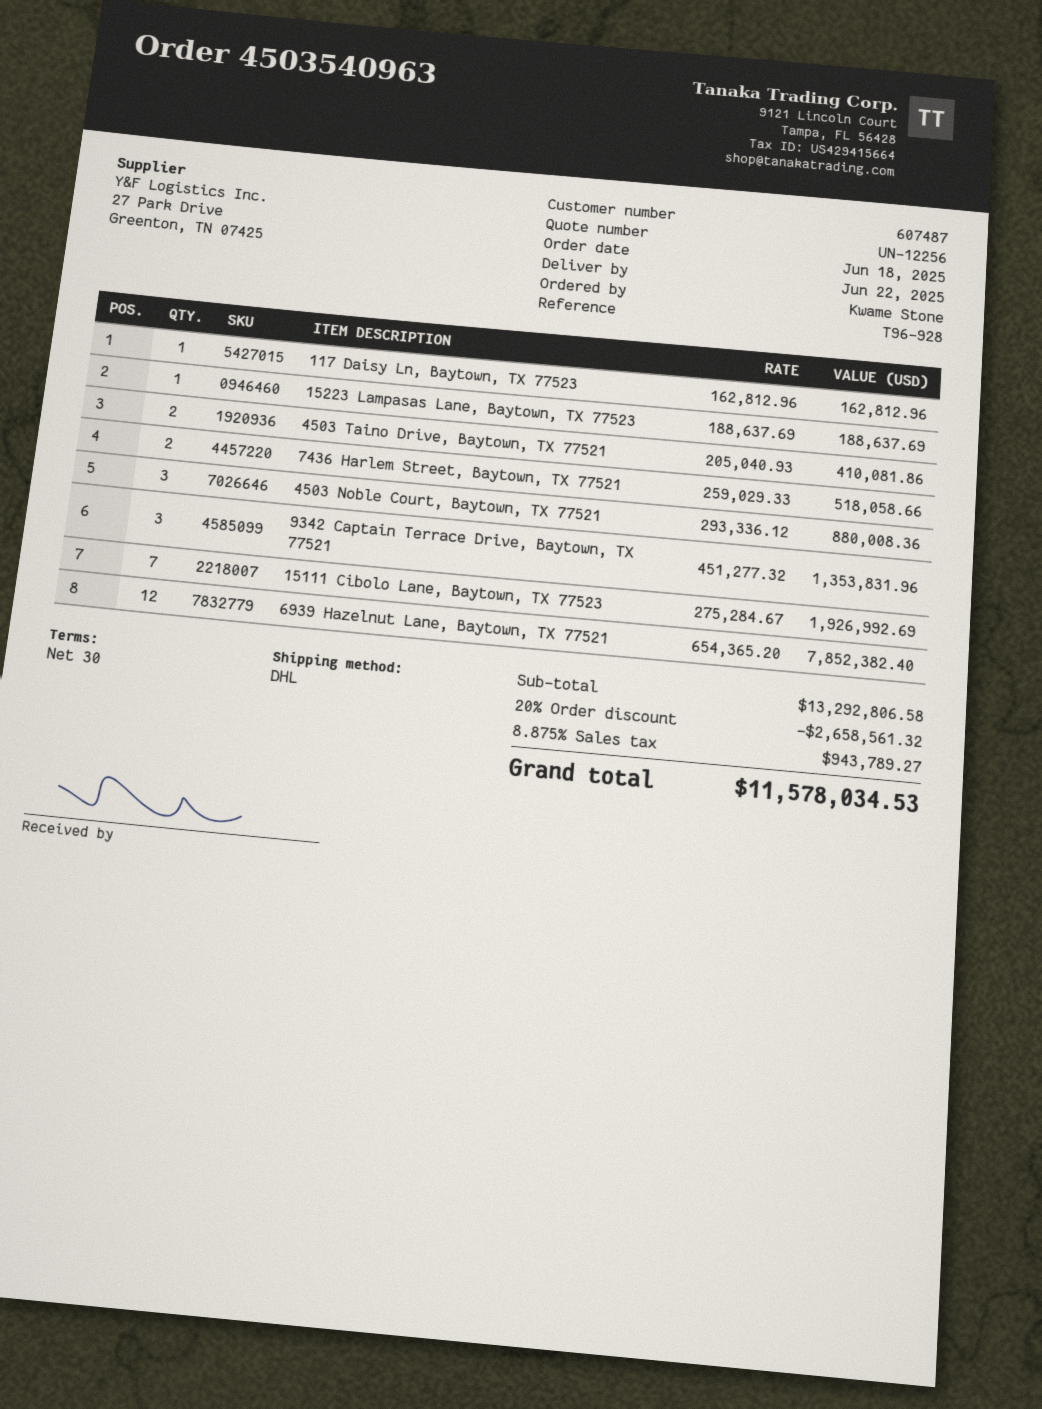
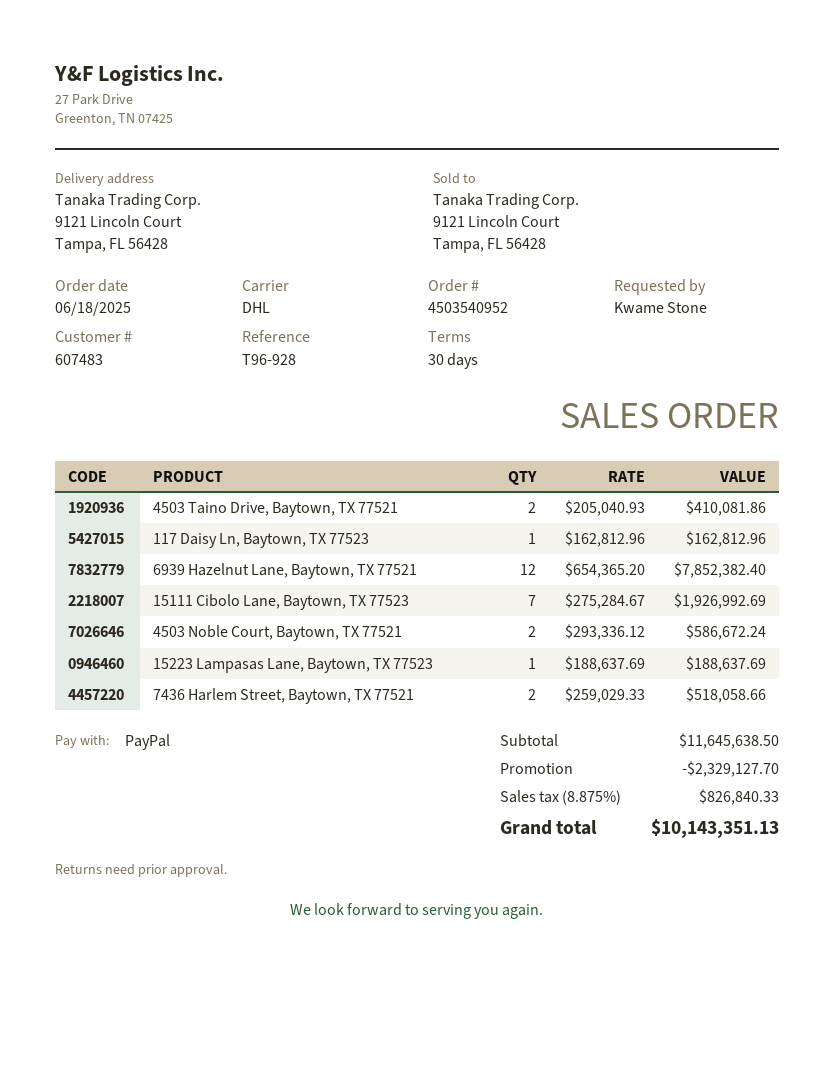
order number: 4503540963 -> 4503540952
customer number: 607487 -> 607483
4503 Noble Court, Baytown, TX 77521: 3 x 293336.12 = 880008.36 -> 2 x 293336.12 = 586672.24
9342 Captain Terrace Drive, Baytown, TX 77521: 3 x 451277.32 = 1353831.96 -> none
subtotal: 13292806.58 -> 11645638.50
discount: 2658561.32 -> 2329127.70
tax: 8.875% = 943789.27 -> 8.875% = 826840.33
total: 11578034.53 -> 10143351.13

